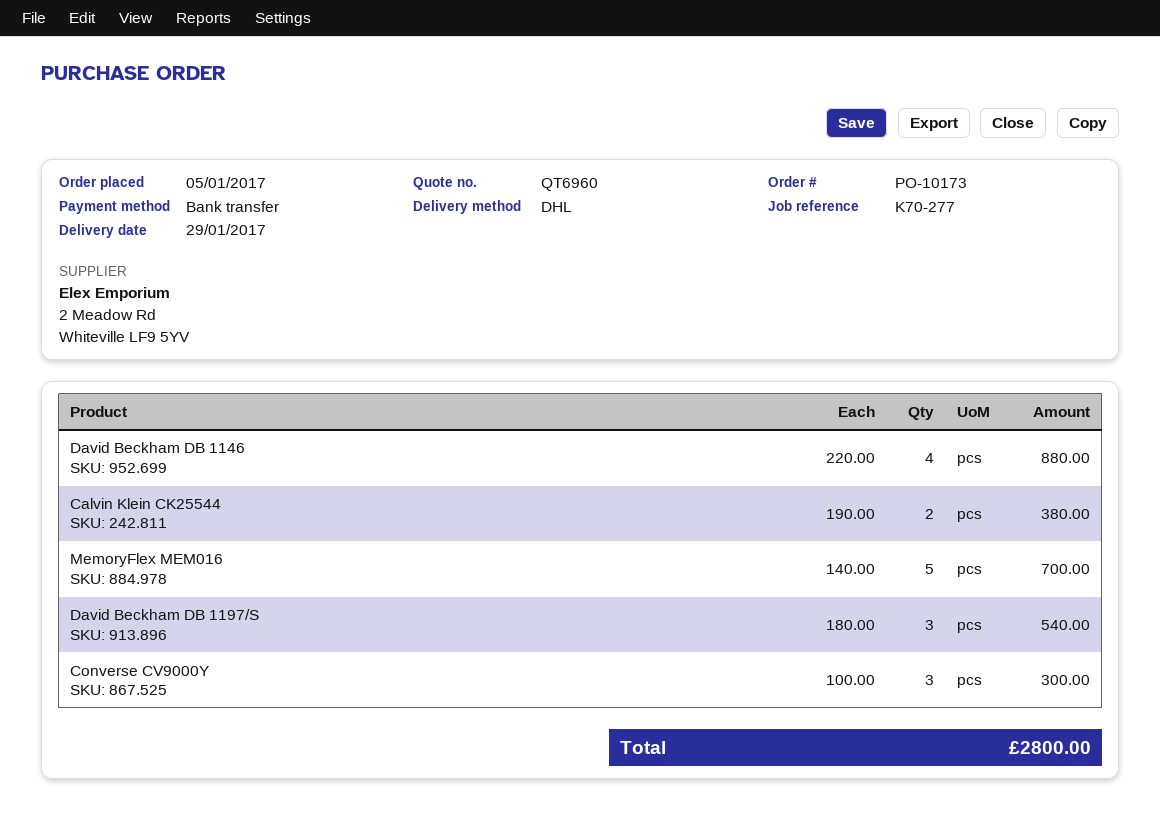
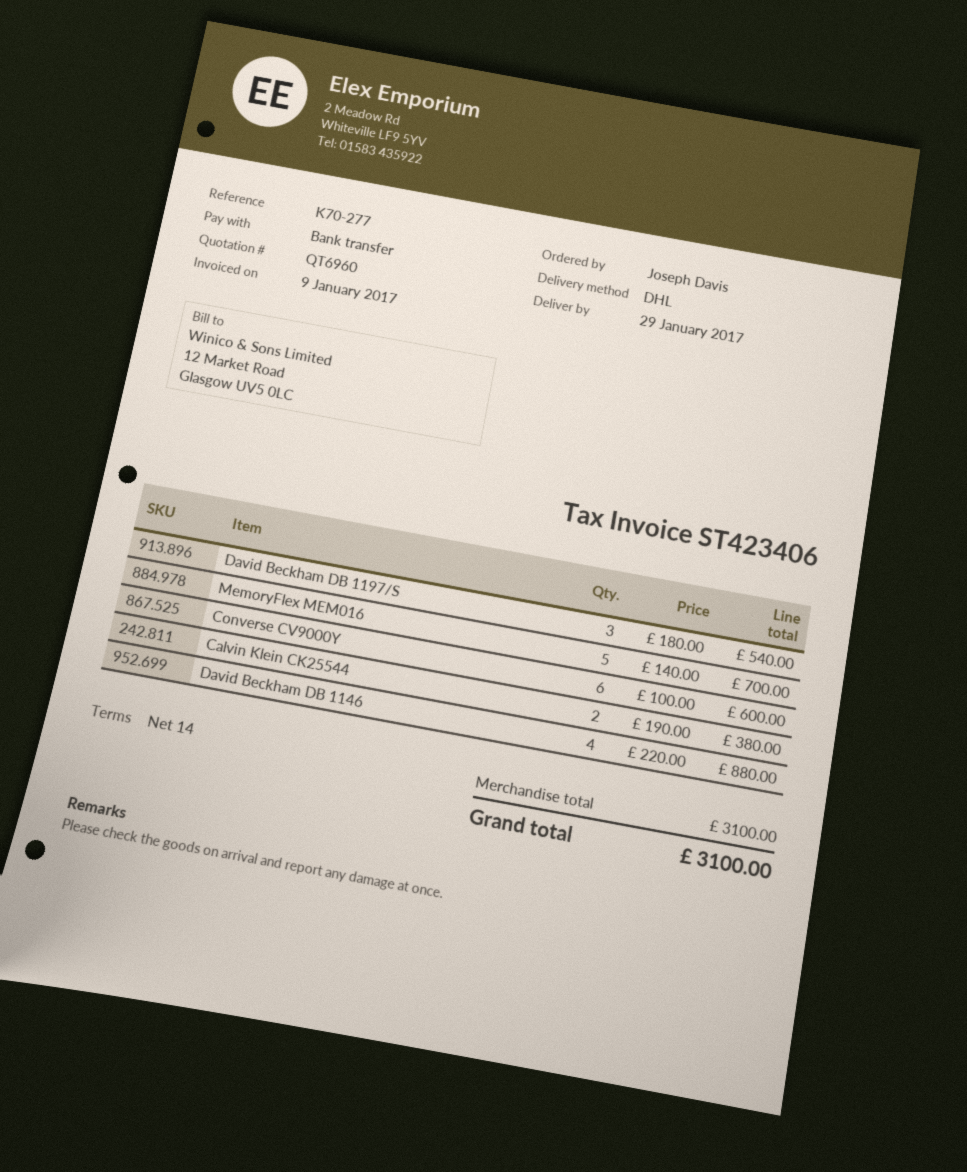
Converse CV9000Y: 3 x 100.00 = 300.00 -> 6 x 100.00 = 600.00
total: 2800.00 -> 3100.00

